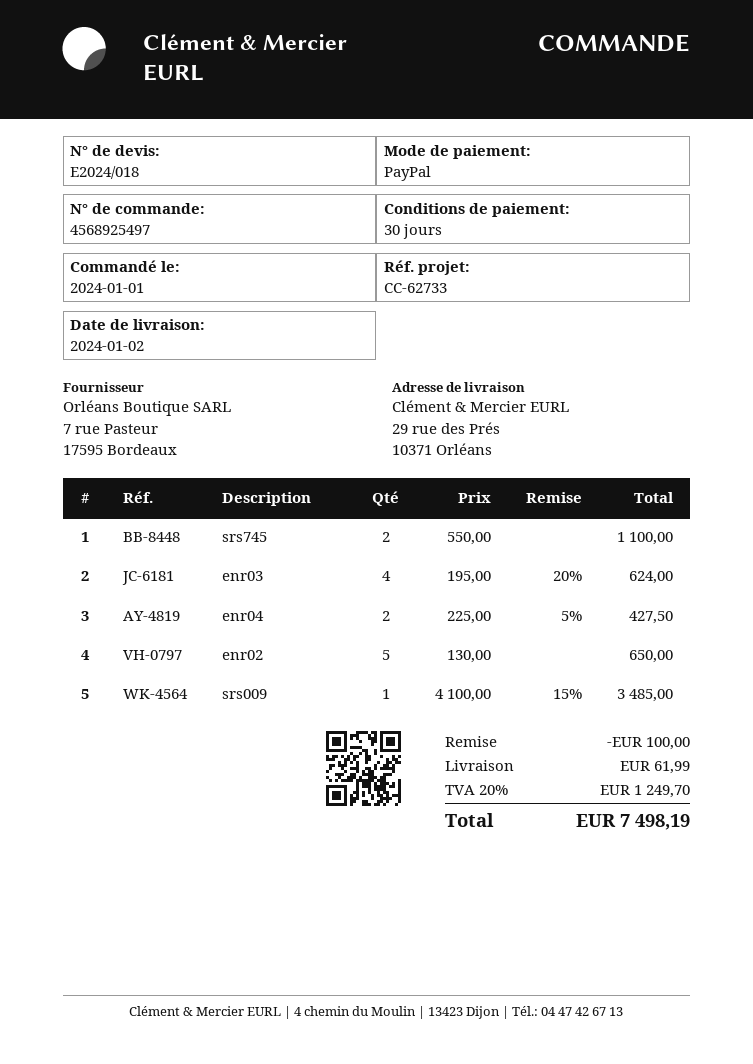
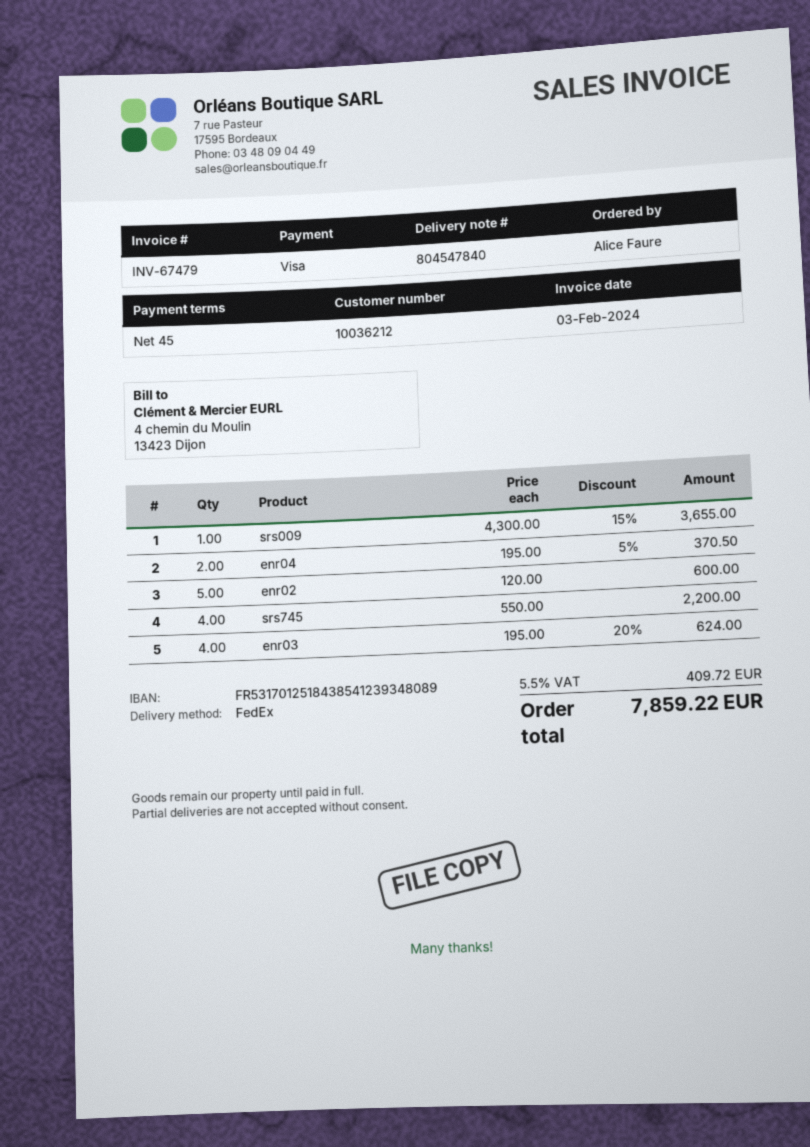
payment terms: 30 days -> 45 days
payment method: PayPal -> Visa
srs745: 2 x 550.00 = 1100.00 -> 4 x 550.00 = 2200.00
enr04: 2 x 225.00 - 5% = 427.50 -> 2 x 195.00 - 5% = 370.50
enr02: 5 x 130.00 = 650.00 -> 5 x 120.00 = 600.00
srs009: 1 x 4100.00 - 15% = 3485.00 -> 1 x 4300.00 - 15% = 3655.00
discount: 100.00 -> none
shipping: 61.99 -> none
tax: 20% = 1249.70 -> 5.5% = 409.72
total: 7498.19 -> 7859.22

